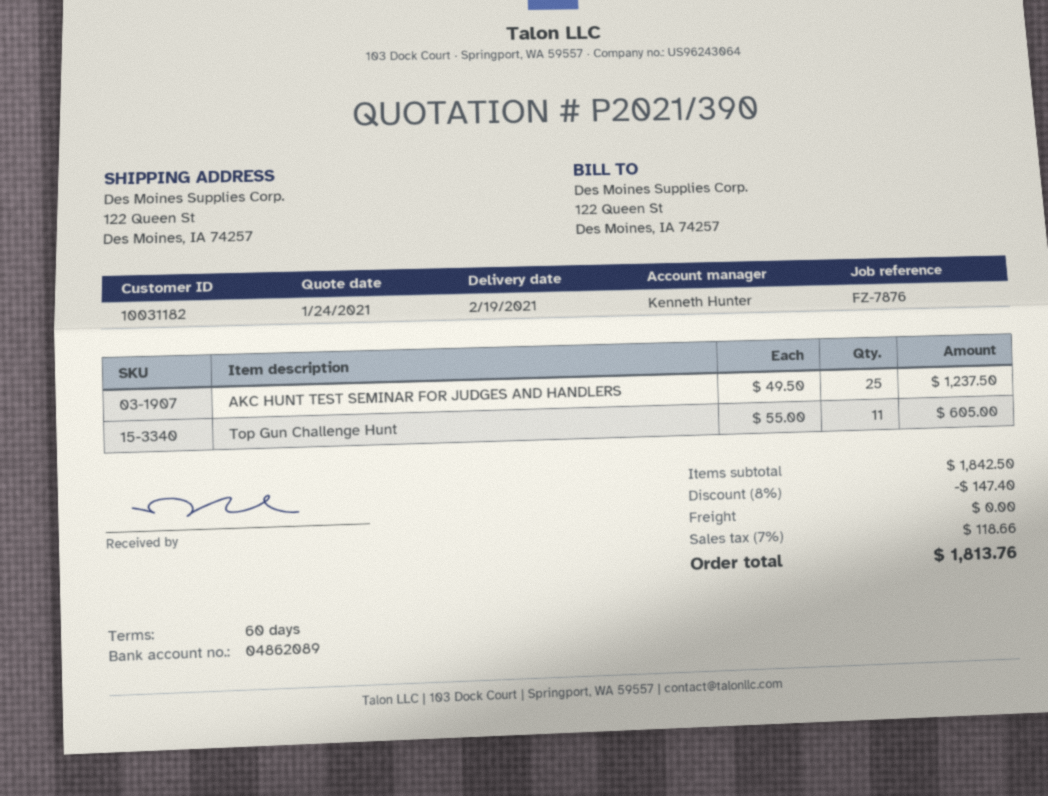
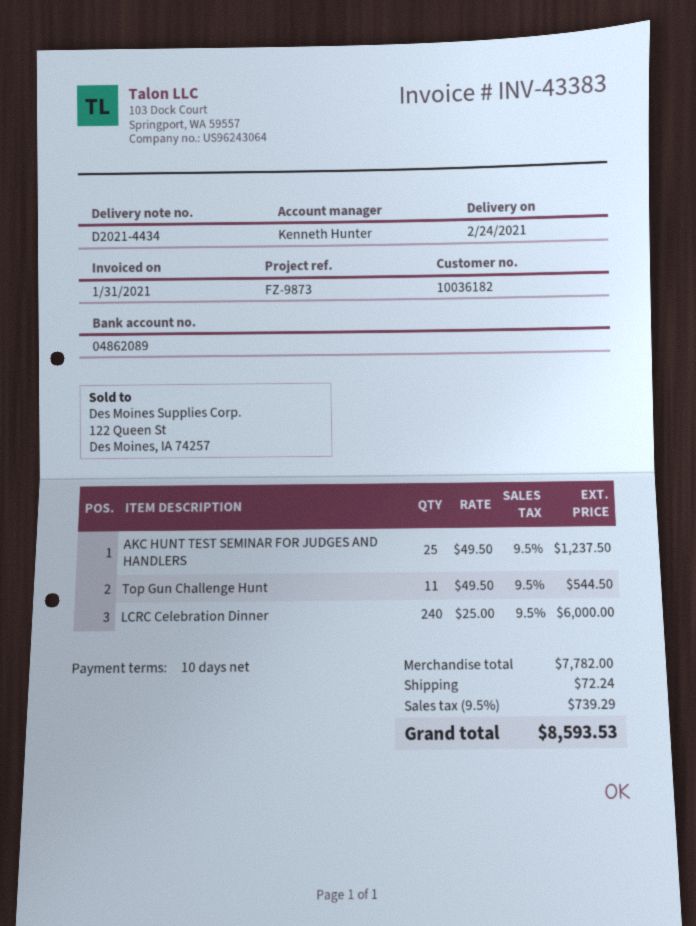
delivery date: 2021-02-19 -> 2021-02-24
payment terms: 60 days -> 10 days
customer number: 10031182 -> 10036182
reference: FZ-7876 -> FZ-9873
Top Gun Challenge Hunt: 11 x 55.00 = 605.00 -> 11 x 49.50 = 544.50
LCRC Celebration Dinner: none -> 240 x 25.00 = 6000.00
subtotal: 1842.50 -> 7782.00
discount: 8% = 147.40 -> none
shipping: 0.00 -> 72.24
tax: 7% = 118.66 -> 9.5% = 739.29
total: 1813.76 -> 8593.53

